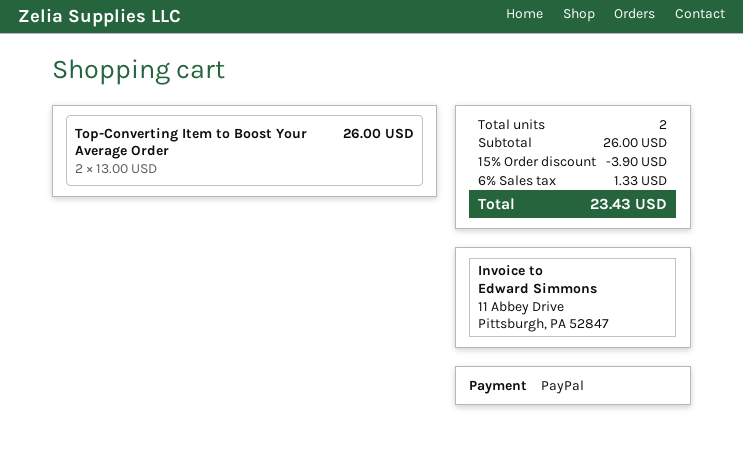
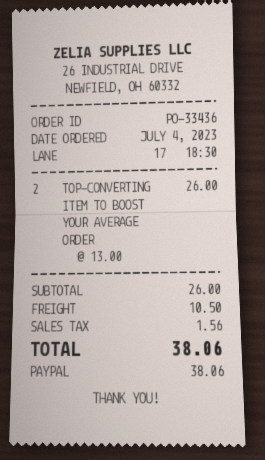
discount: 15% = 3.90 -> none
shipping: none -> 10.50
tax: 1.33 -> 1.56
total: 23.43 -> 38.06

